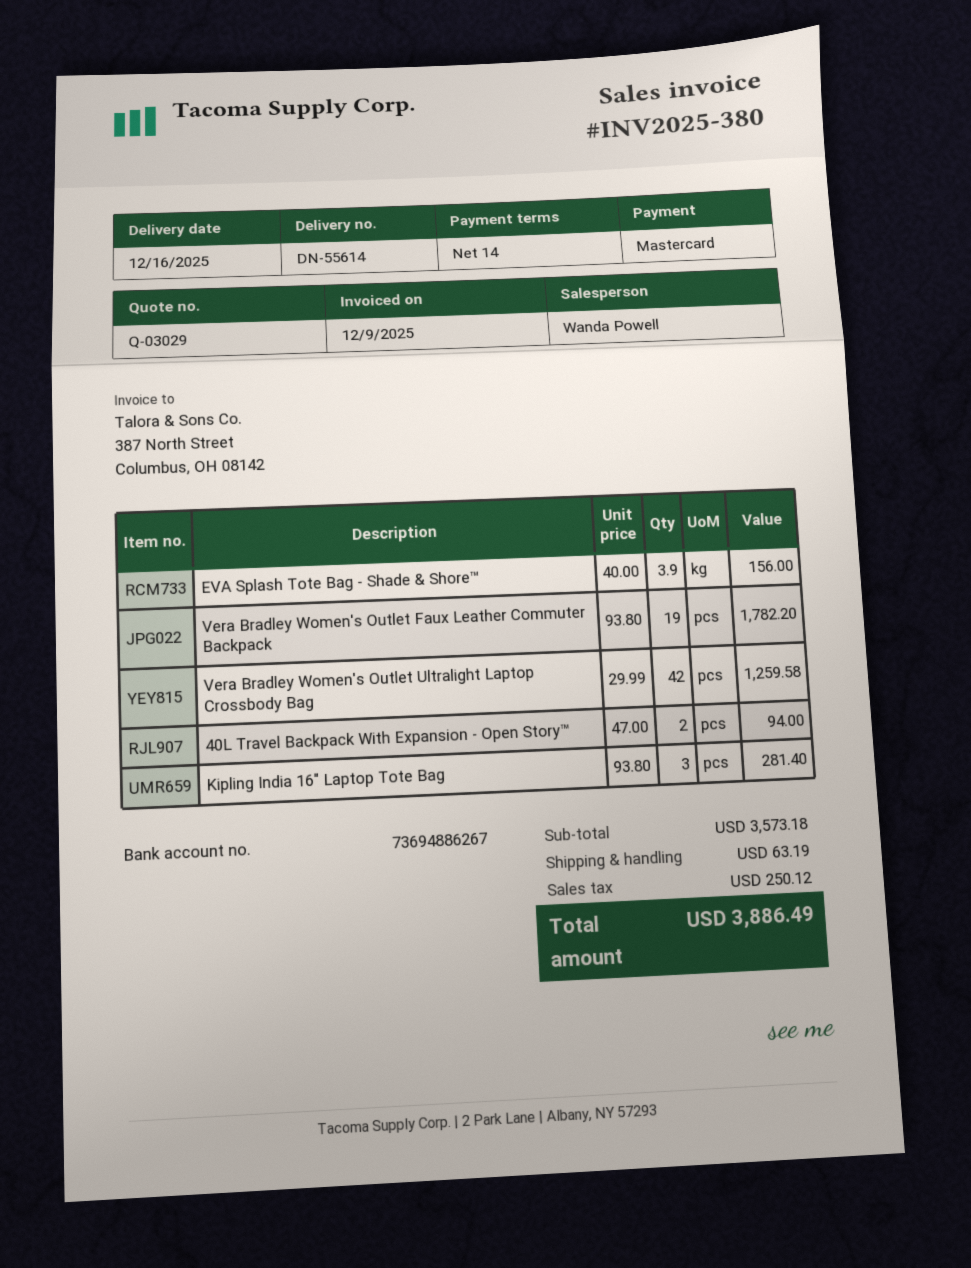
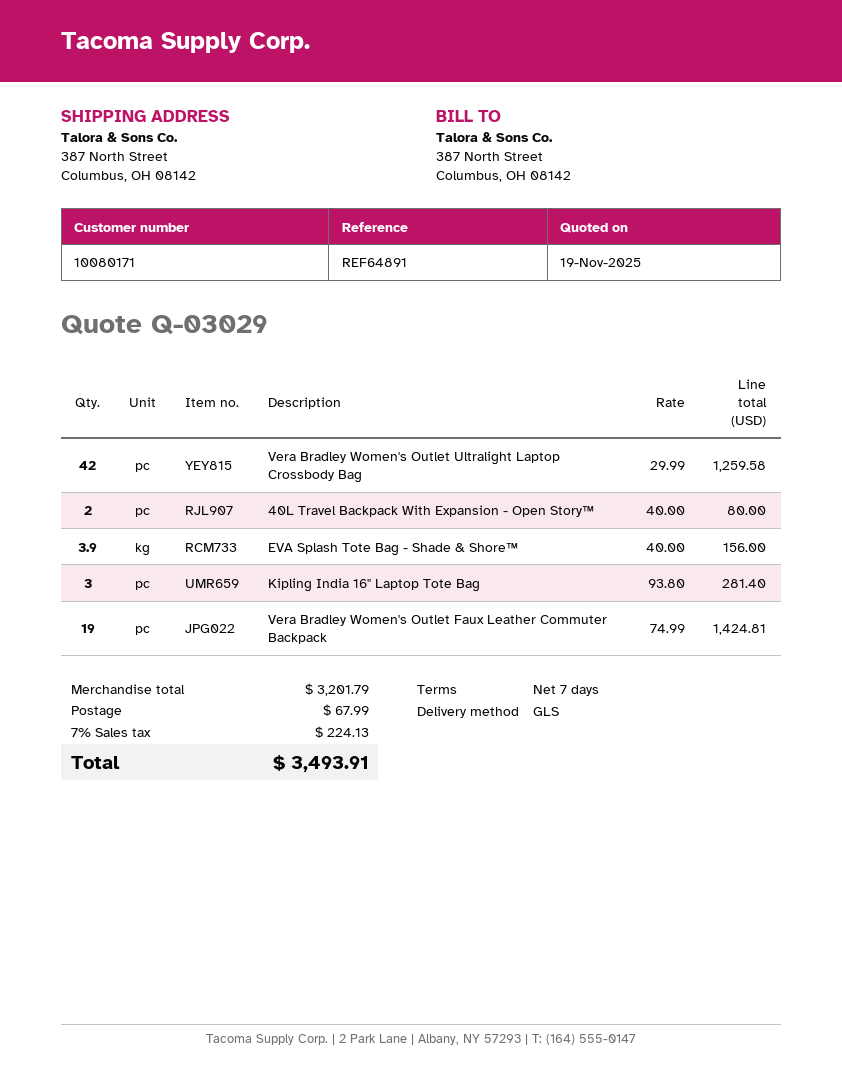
payment terms: 14 days -> 7 days
Vera Bradley Women's Outlet Faux Leather Commuter Backpack: 19 x 93.80 = 1782.20 -> 19 x 74.99 = 1424.81
40L Travel Backpack With Expansion - Open Story™: 2 x 47.00 = 94.00 -> 2 x 40.00 = 80.00
subtotal: 3573.18 -> 3201.79
shipping: 63.19 -> 67.99
tax: 250.12 -> 224.13
total: 3886.49 -> 3493.91

